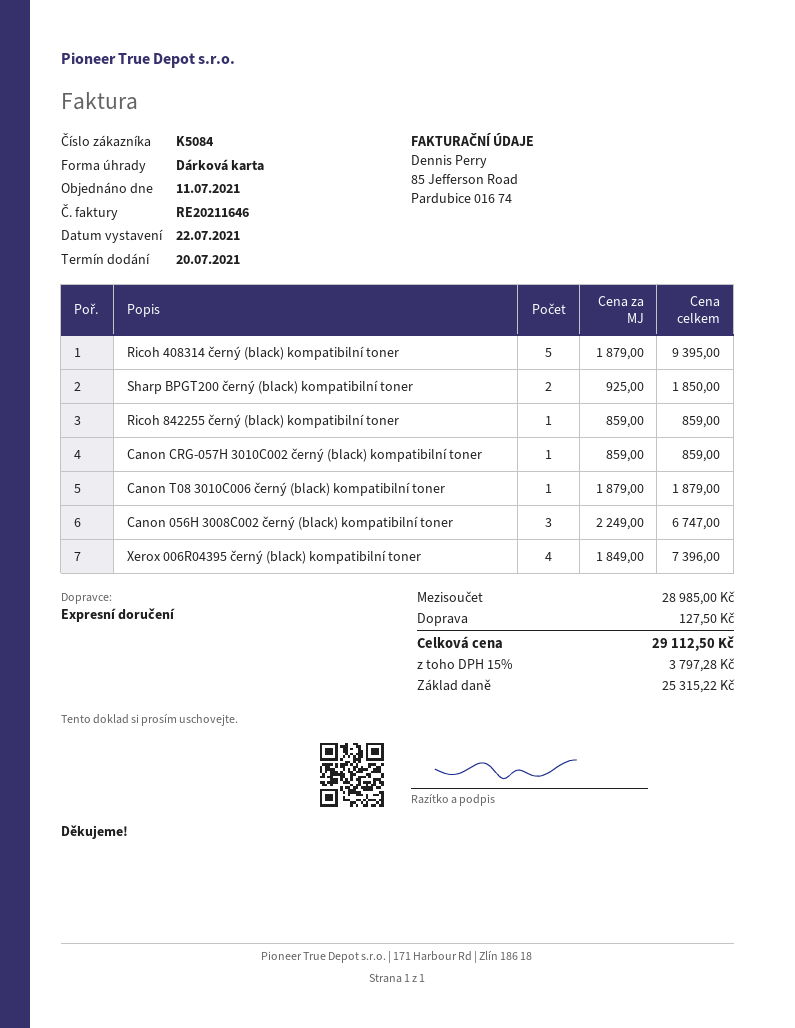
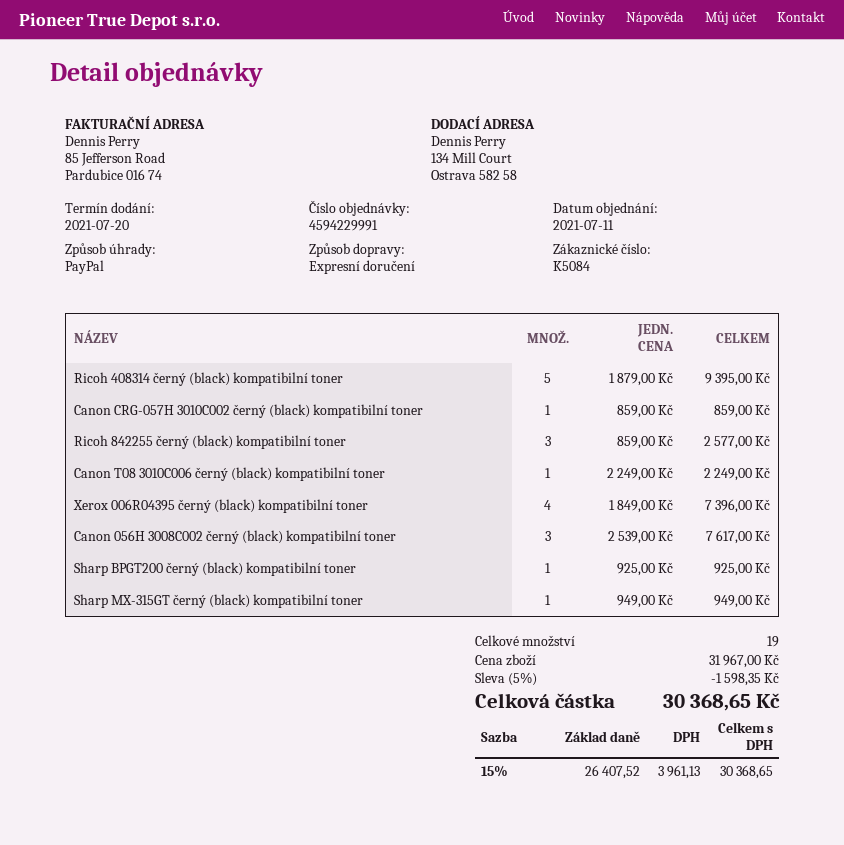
payment method: gift card -> PayPal
Sharp BPGT200 černý (black) kompatibilní toner: 2 x 925.00 = 1850.00 -> 1 x 925.00 = 925.00
Ricoh 842255 černý (black) kompatibilní toner: 1 x 859.00 = 859.00 -> 3 x 859.00 = 2577.00
Canon T08 3010C006 černý (black) kompatibilní toner: 1 x 1879.00 = 1879.00 -> 1 x 2249.00 = 2249.00
Canon 056H 3008C002 černý (black) kompatibilní toner: 3 x 2249.00 = 6747.00 -> 3 x 2539.00 = 7617.00
Sharp MX-315GT černý (black) kompatibilní toner: none -> 1 x 949.00 = 949.00
subtotal: 28985.00 -> 31967.00
discount: none -> 5% = 1598.35
shipping: 127.50 -> none
net: 25315.22 -> 26407.52
tax: 15% = 3797.28 -> 15% = 3961.13
total: 29112.50 -> 30368.65

